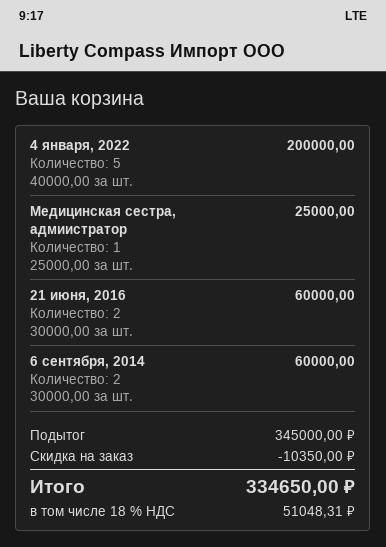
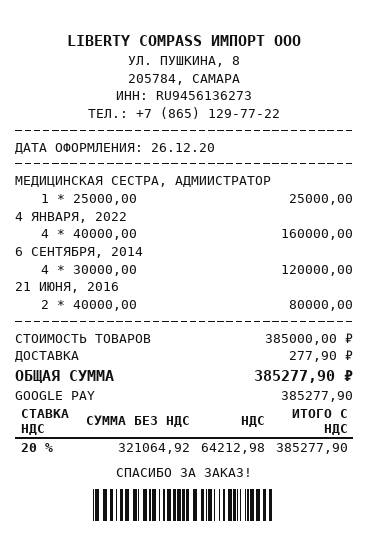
4 января, 2022: 5 x 40000.00 = 200000.00 -> 4 x 40000.00 = 160000.00
21 июня, 2016: 2 x 30000.00 = 60000.00 -> 2 x 40000.00 = 80000.00
6 сентября, 2014: 2 x 30000.00 = 60000.00 -> 4 x 30000.00 = 120000.00
subtotal: 345000.00 -> 385000.00
discount: 10350.00 -> none
shipping: none -> 277.90
tax: 18% = 51048.31 -> 20% = 64212.98
total: 334650.00 -> 385277.90

